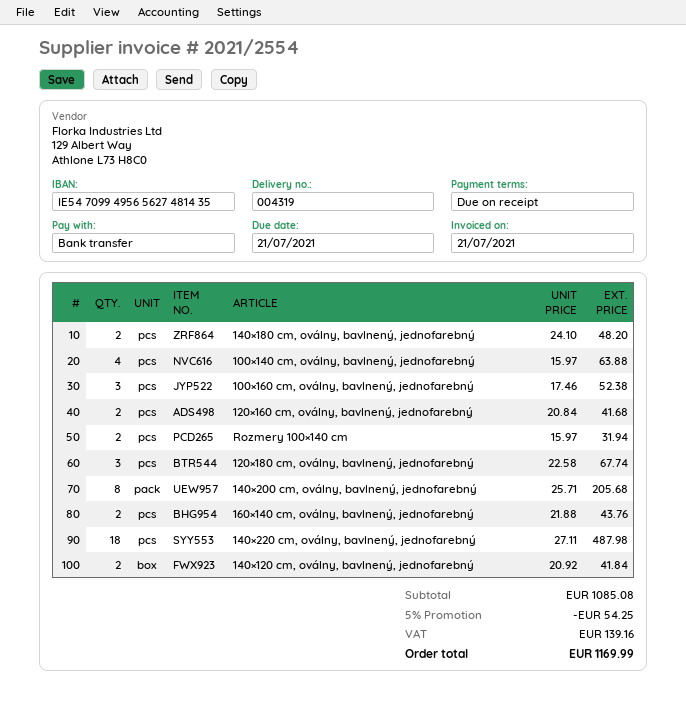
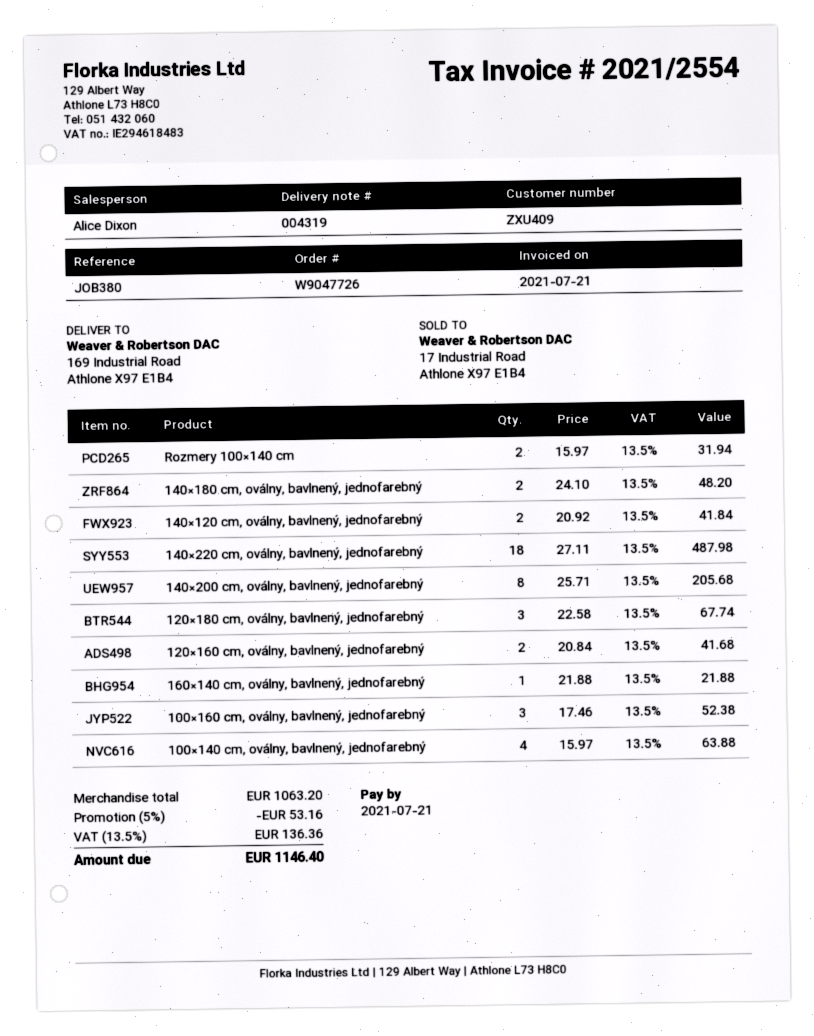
160×140 cm, oválny, bavlnený, jednofarebný: 2 x 21.88 = 43.76 -> 1 x 21.88 = 21.88
subtotal: 1085.08 -> 1063.20
discount: 5% = 54.25 -> 5% = 53.16
tax: 139.16 -> 136.36
total: 1169.99 -> 1146.40

